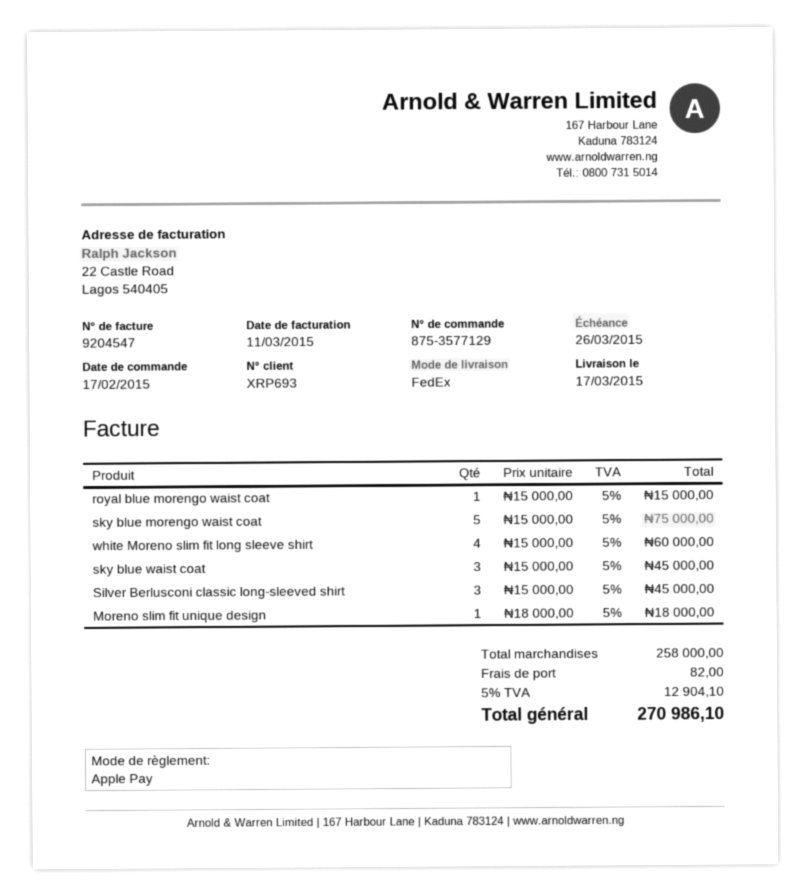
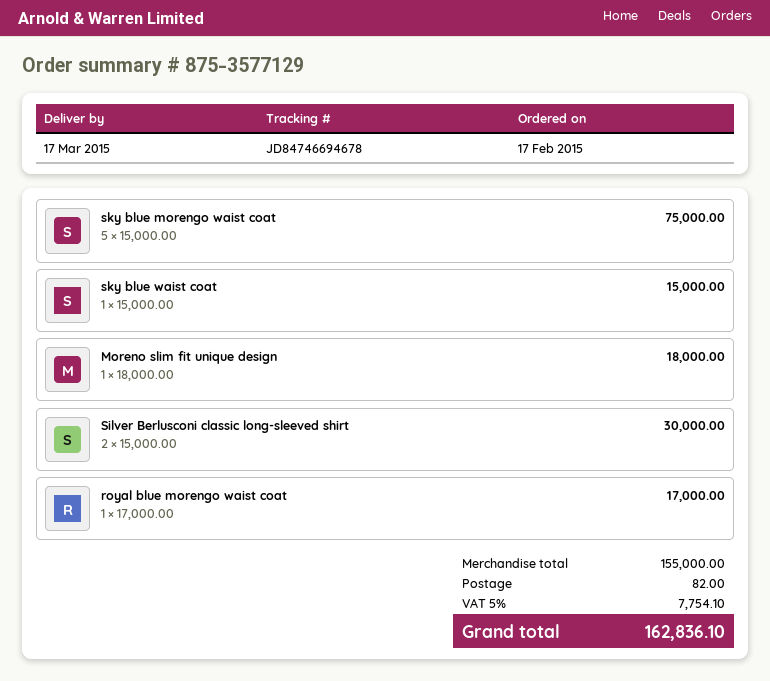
royal blue morengo waist coat: 1 x 15000.00 = 15000.00 -> 1 x 17000.00 = 17000.00
white Moreno slim fit long sleeve shirt: 4 x 15000.00 = 60000.00 -> none
sky blue waist coat: 3 x 15000.00 = 45000.00 -> 1 x 15000.00 = 15000.00
Silver Berlusconi classic long-sleeved shirt: 3 x 15000.00 = 45000.00 -> 2 x 15000.00 = 30000.00
subtotal: 258000.00 -> 155000.00
tax: 5% = 12904.10 -> 5% = 7754.10
total: 270986.10 -> 162836.10

